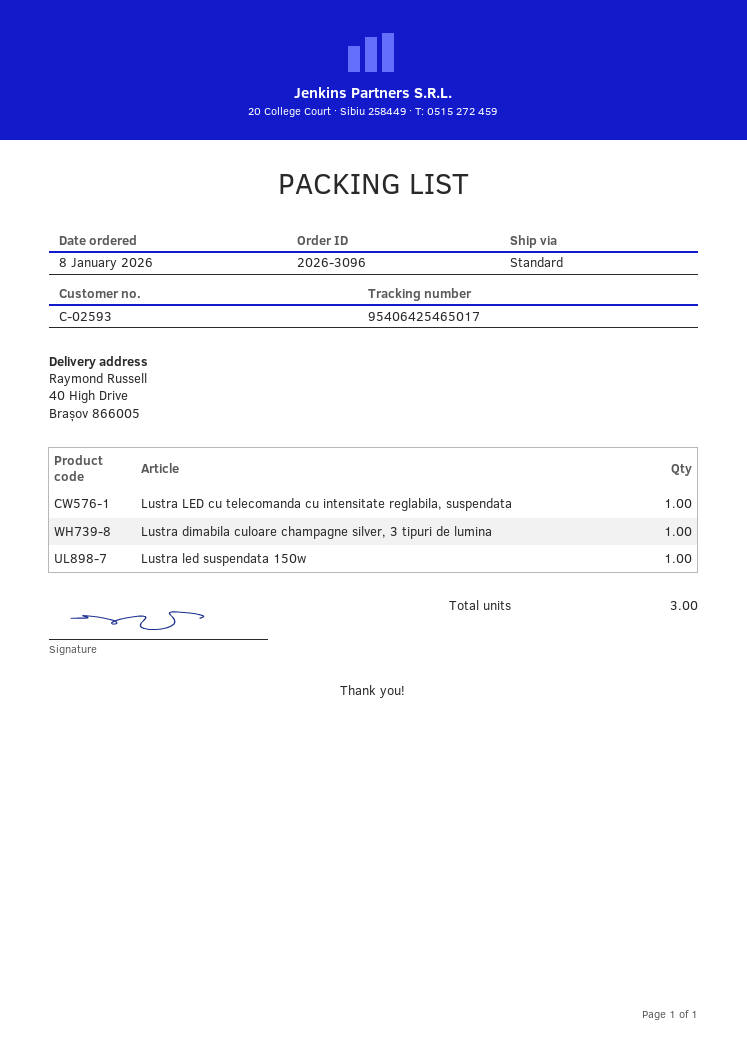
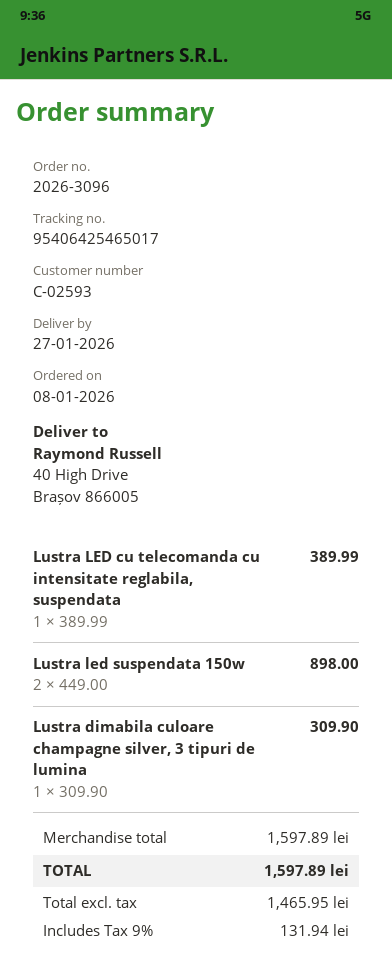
Lustra led suspendata 150w: 1 -> 2

